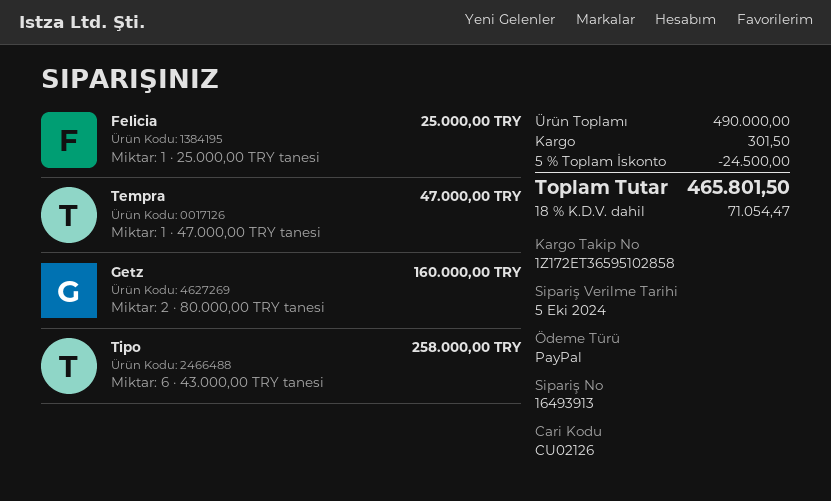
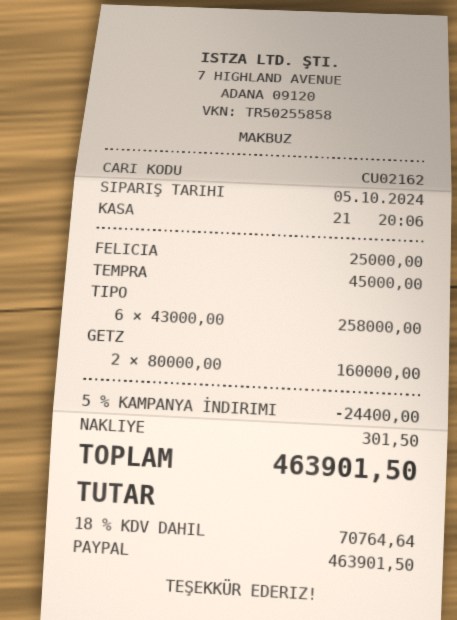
customer number: CU02126 -> CU02162
Tempra: 1 x 47000.00 = 47000.00 -> 1 x 45000.00 = 45000.00
discount: 5% = 24500.00 -> 5% = 24400.00
tax: 18% = 71054.47 -> 18% = 70764.64
total: 465801.50 -> 463901.50

